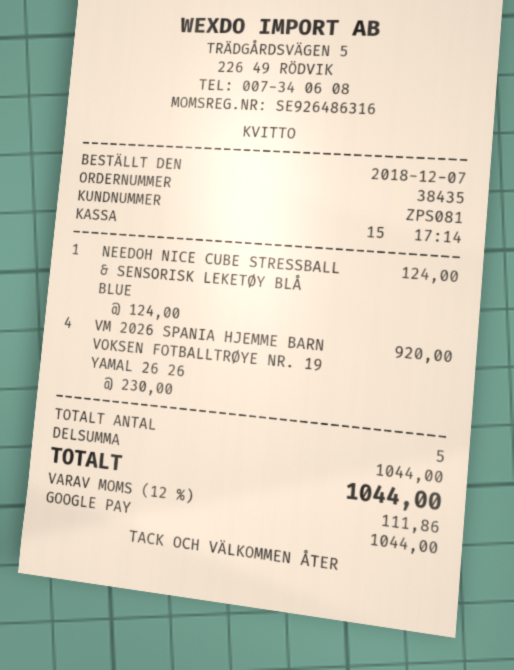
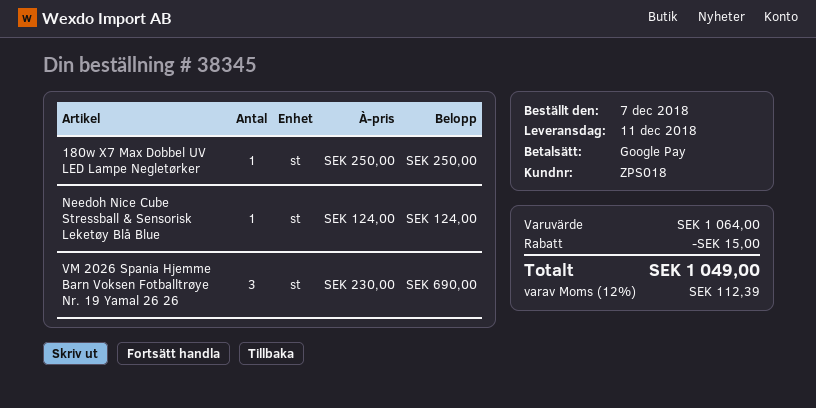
order number: 38435 -> 38345
customer number: ZPS081 -> ZPS018
VM 2026 SPANIA HJEMME BARN VOKSEN FOTBALLTRØYE NR. 19 YAMAL 26 26: 4 x 230.00 = 920.00 -> 3 x 230.00 = 690.00
180w X7 Max Dobbel UV LED Lampe Negletørker: none -> 1 x 250.00 = 250.00
subtotal: 1044.00 -> 1064.00
discount: none -> 15.00
tax: 12% = 111.86 -> 12% = 112.39
total: 1044.00 -> 1049.00

